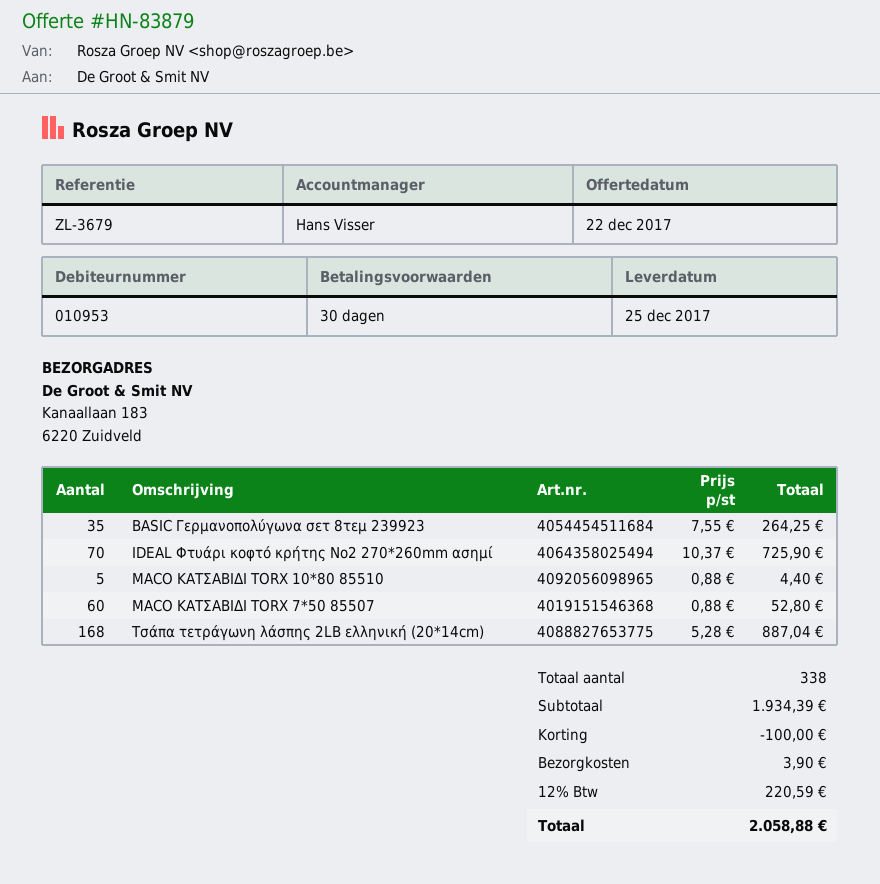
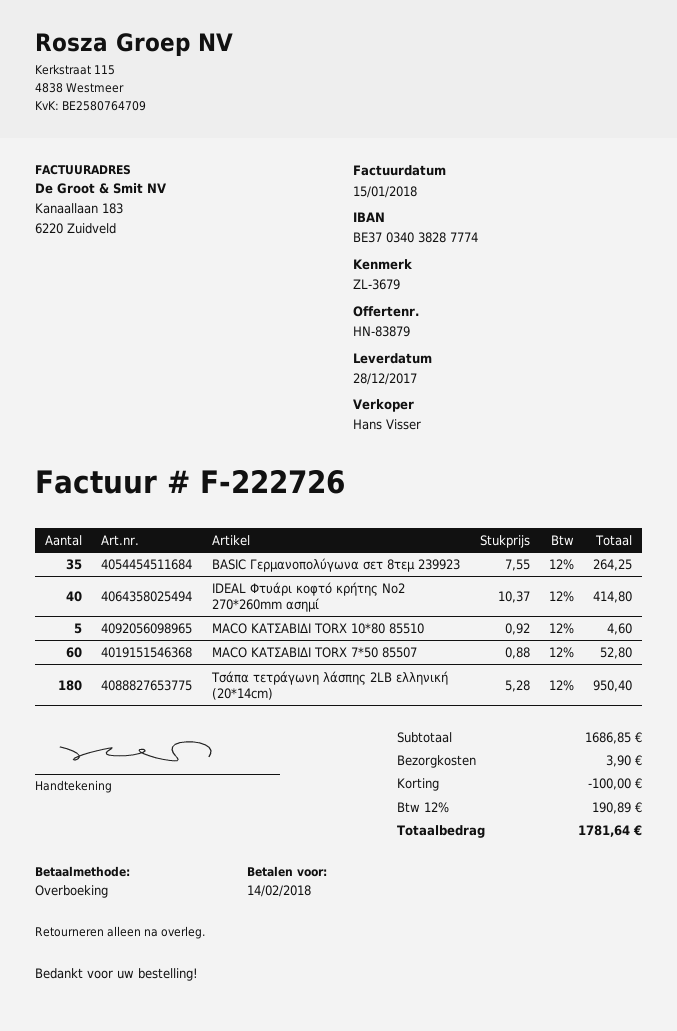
delivery date: 2017-12-25 -> 2017-12-28
IDEAL Φτυάρι κοφτό κρήτης Νο2 270*260mm ασημί: 70 x 10.37 = 725.90 -> 40 x 10.37 = 414.80
MACO ΚΑΤΣΑΒΙΔΙ ΤΟRΧ 10*80 85510: 5 x 0.88 = 4.40 -> 5 x 0.92 = 4.60
Τσάπα τετράγωνη λάσπης 2LB ελληνική (20*14cm): 168 x 5.28 = 887.04 -> 180 x 5.28 = 950.40
subtotal: 1934.39 -> 1686.85
tax: 12% = 220.59 -> 12% = 190.89
total: 2058.88 -> 1781.64

